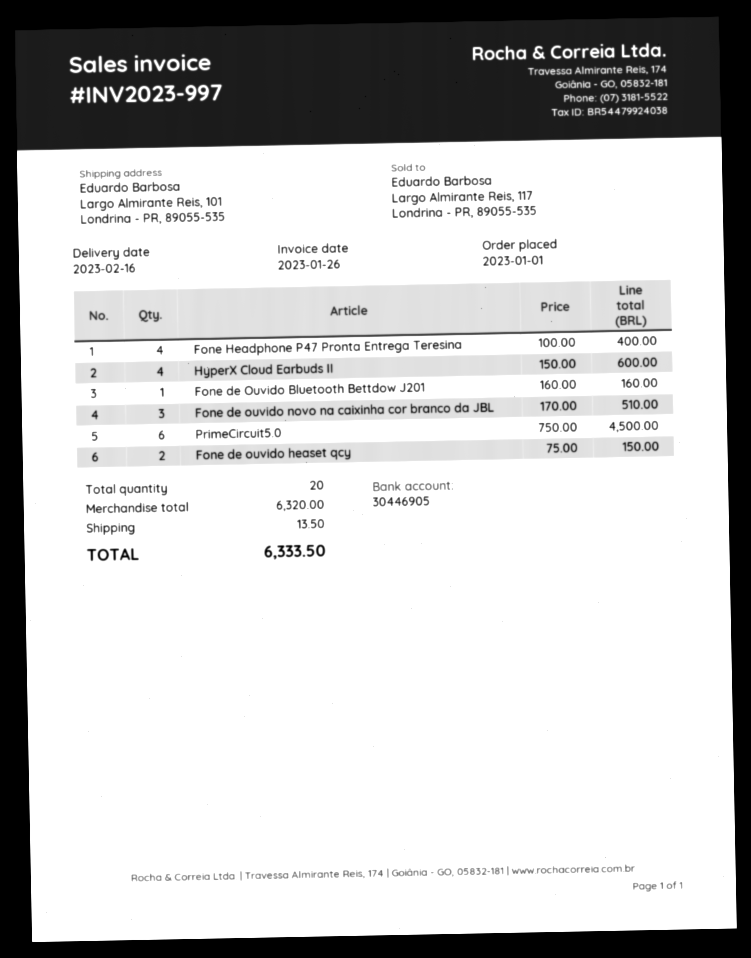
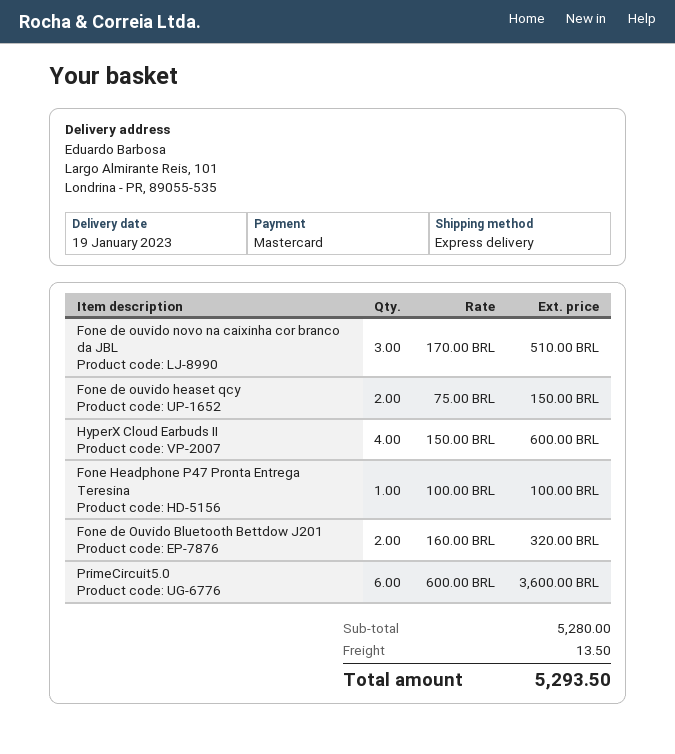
delivery date: 2023-02-16 -> 2023-01-19
Fone Headphone P47 Pronta Entrega Teresina: 4 x 100.00 = 400.00 -> 1 x 100.00 = 100.00
Fone de Ouvido Bluetooth Bettdow J201: 1 x 160.00 = 160.00 -> 2 x 160.00 = 320.00
PrimeCircuit5.0: 6 x 750.00 = 4500.00 -> 6 x 600.00 = 3600.00
subtotal: 6320.00 -> 5280.00
total: 6333.50 -> 5293.50

